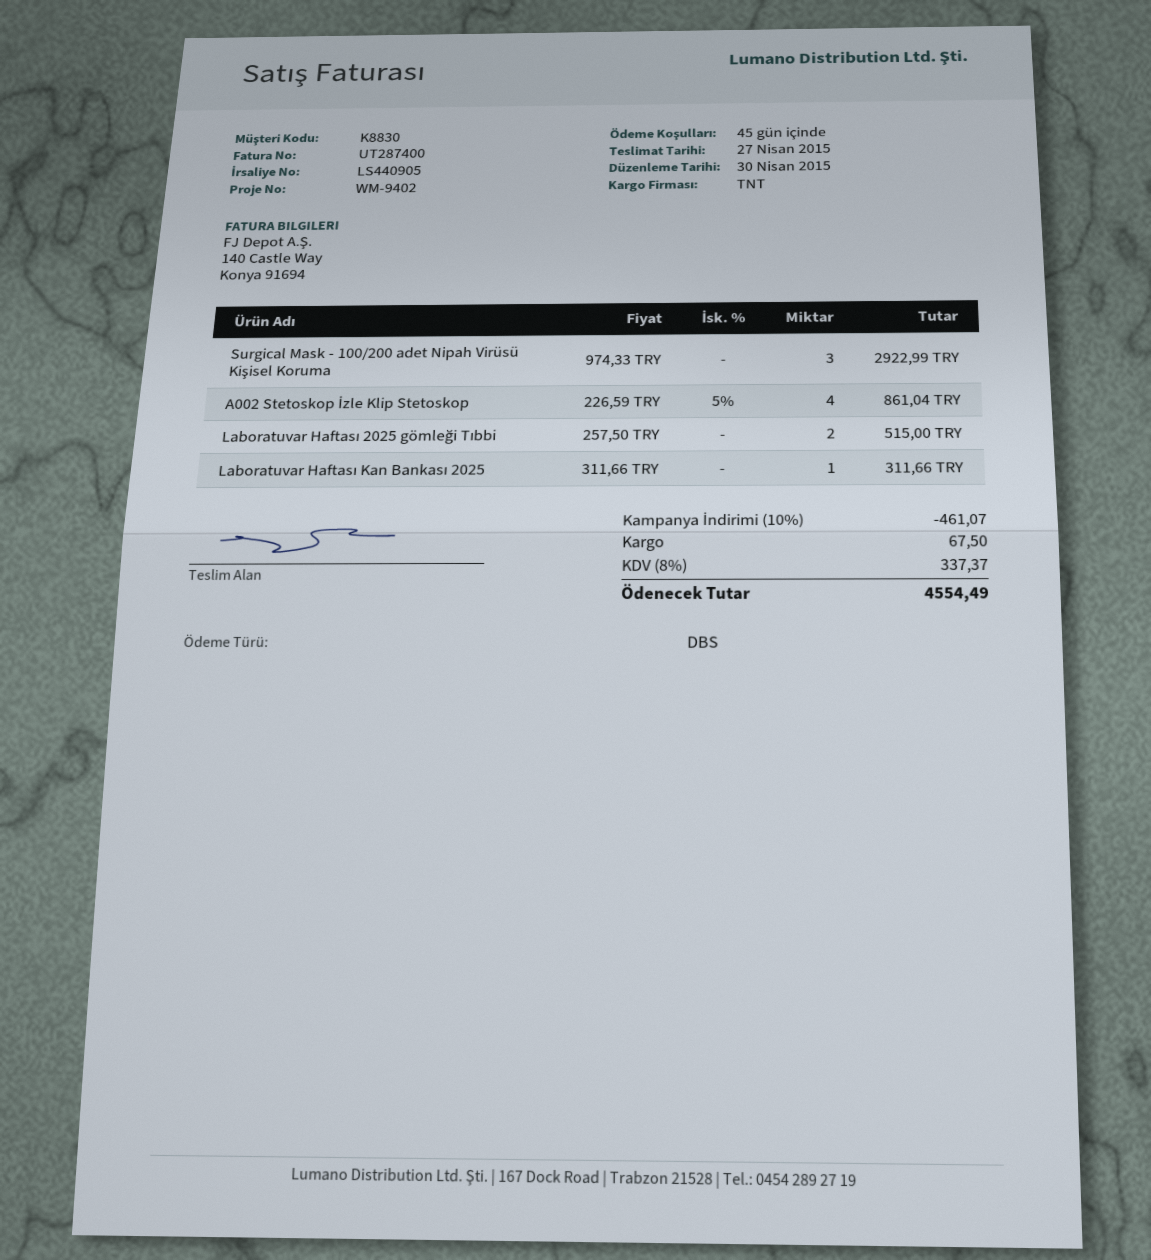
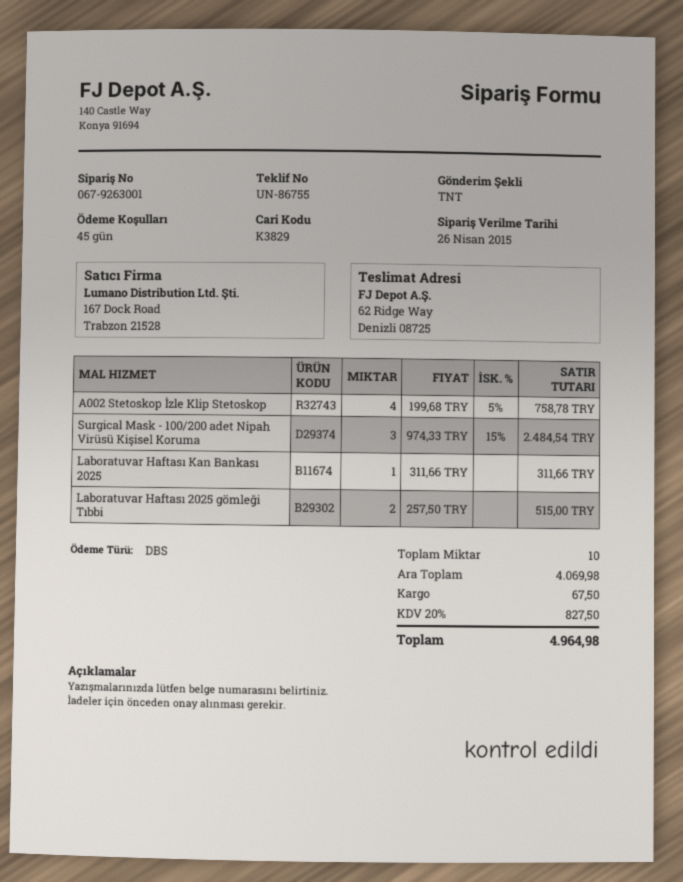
customer number: K8830 -> K3829
Surgical Mask - 100/200 adet Nipah Virüsü Kişisel Koruma: 3 x 974.33 = 2922.99 -> 3 x 974.33 - 15% = 2484.54
A002 Stetoskop İzle Klip Stetoskop: 4 x 226.59 - 5% = 861.04 -> 4 x 199.68 - 5% = 758.78
discount: 10% = 461.07 -> none
tax: 8% = 337.37 -> 20% = 827.50
total: 4554.49 -> 4964.98

